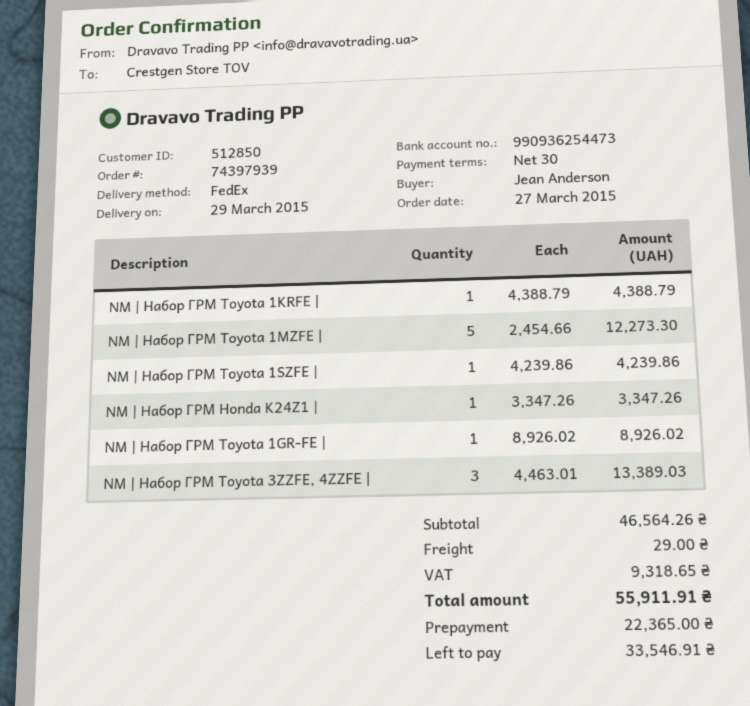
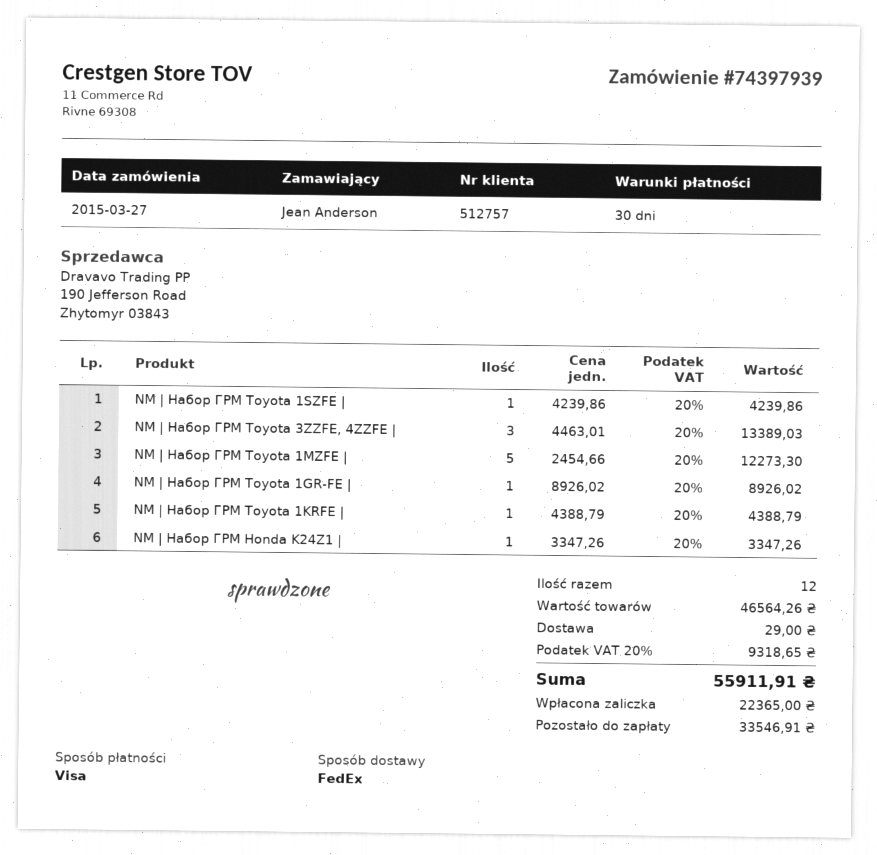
customer number: 512850 -> 512757

